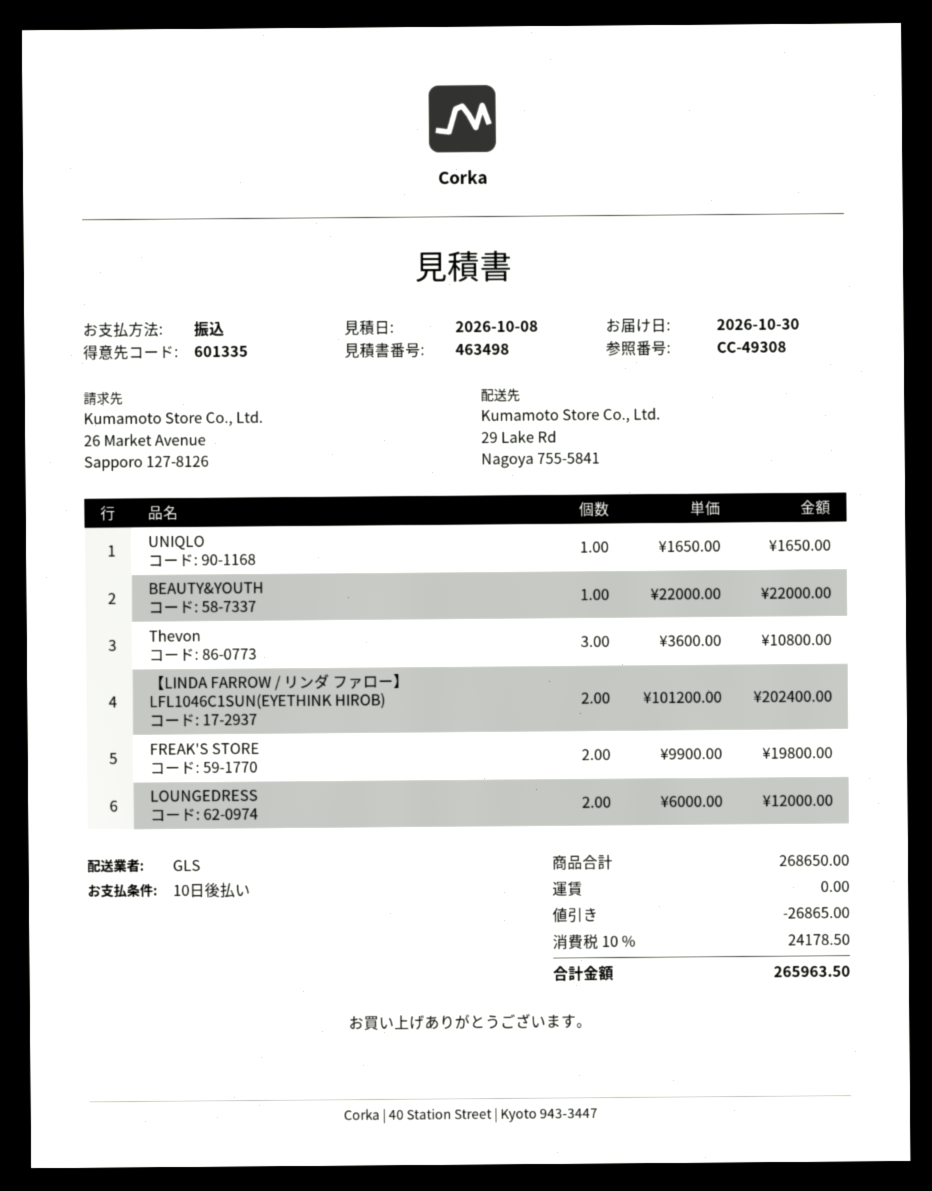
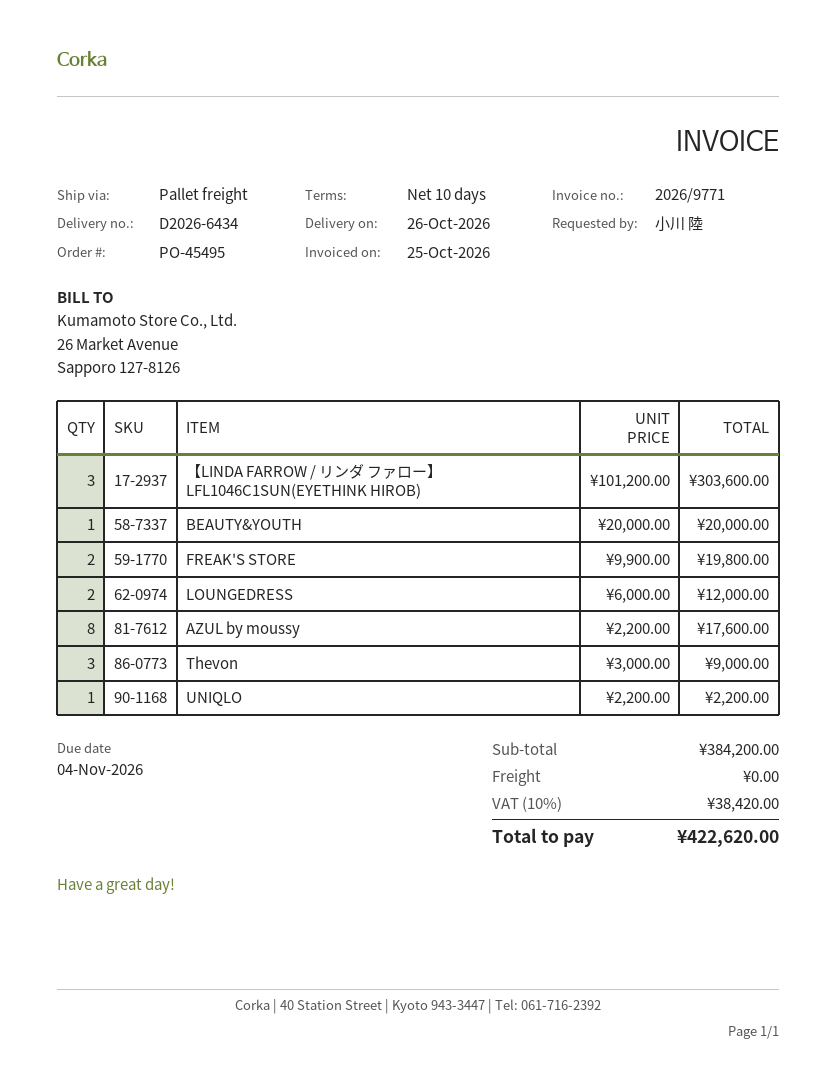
delivery date: 2026-10-30 -> 2026-10-26
shipping method: GLS -> pallet freight
UNIQLO: 1 x 1650.00 = 1650.00 -> 1 x 2200.00 = 2200.00
BEAUTY&YOUTH: 1 x 22000.00 = 22000.00 -> 1 x 20000.00 = 20000.00
Thevon: 3 x 3600.00 = 10800.00 -> 3 x 3000.00 = 9000.00
【LINDA FARROW / リンダ ファロー】 LFL1046C1SUN(EYETHINK HIROB): 2 x 101200.00 = 202400.00 -> 3 x 101200.00 = 303600.00
AZUL by moussy: none -> 8 x 2200.00 = 17600.00
subtotal: 268650.00 -> 384200.00
discount: 26865.00 -> none
tax: 10% = 24178.50 -> 10% = 38420.00
total: 265963.50 -> 422620.00

